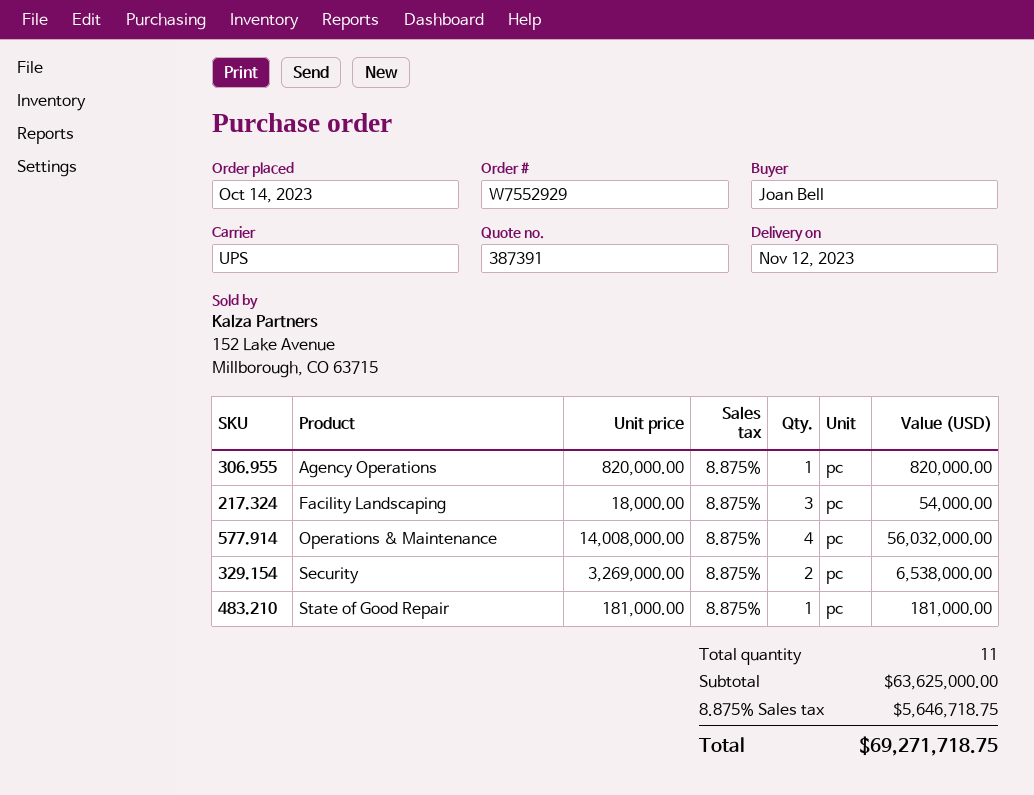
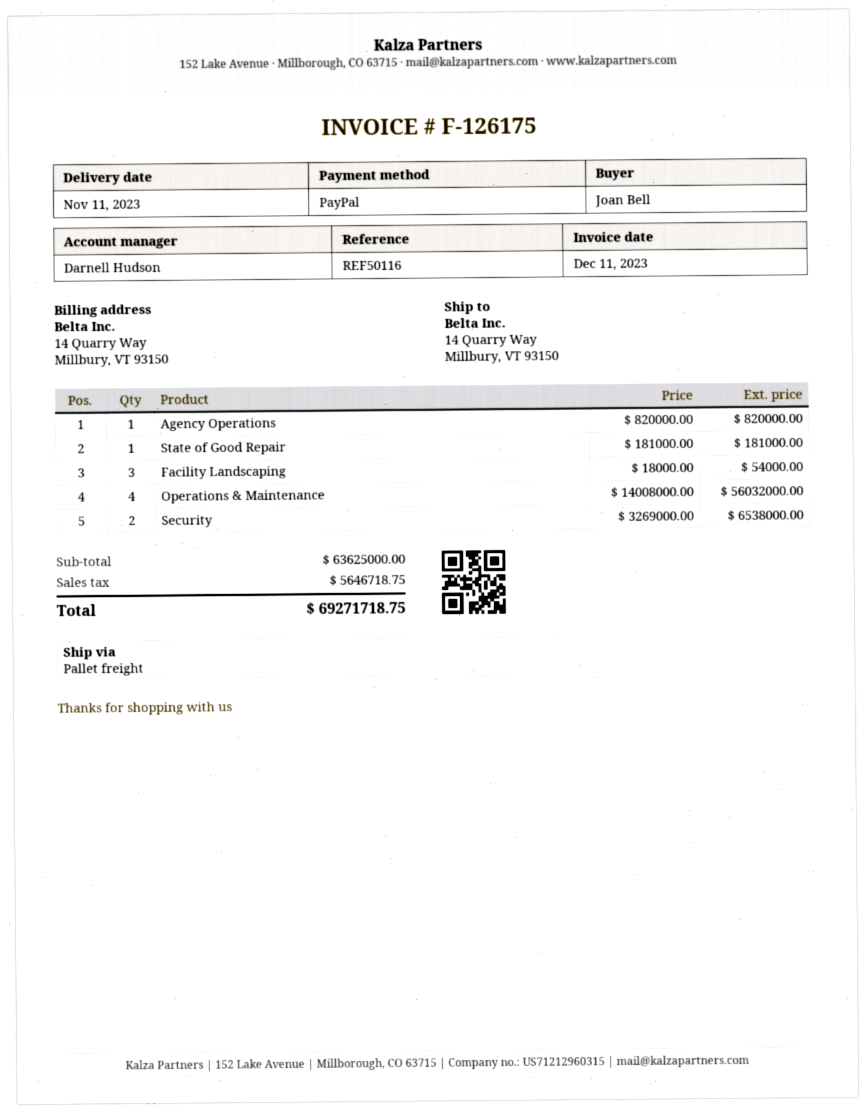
delivery date: 2023-11-12 -> 2023-11-11
shipping method: UPS -> pallet freight

